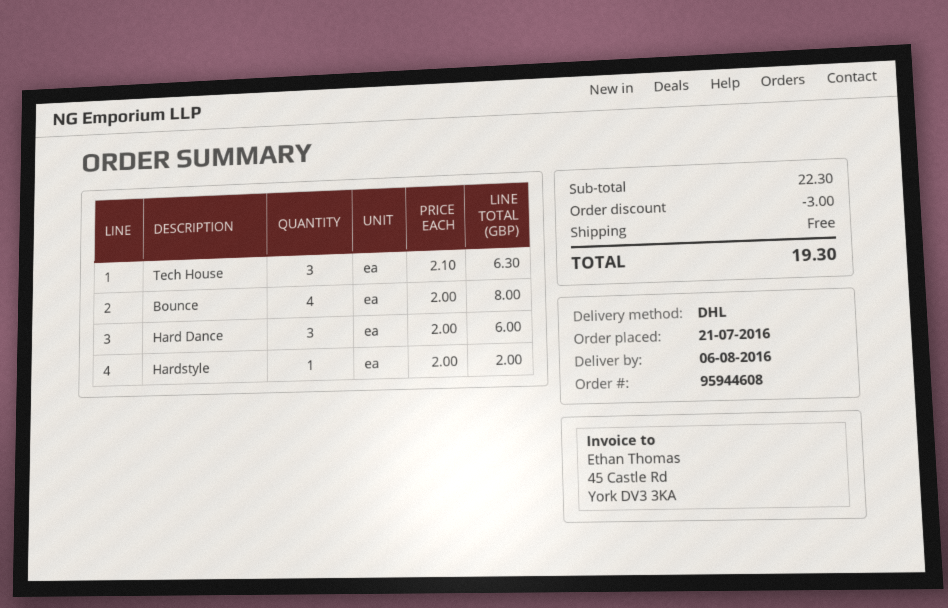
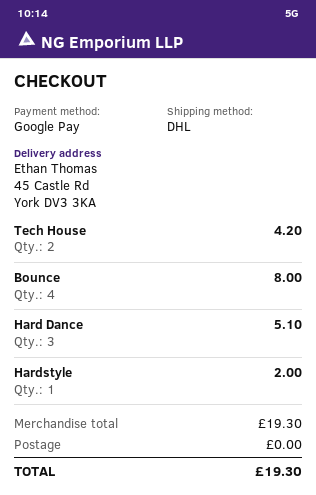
Tech House: 3 for 6.30 -> 2 for 4.20
Hard Dance: 3 for 6.00 -> 3 for 5.10
subtotal: 22.30 -> 19.30
discount: 3.00 -> none

